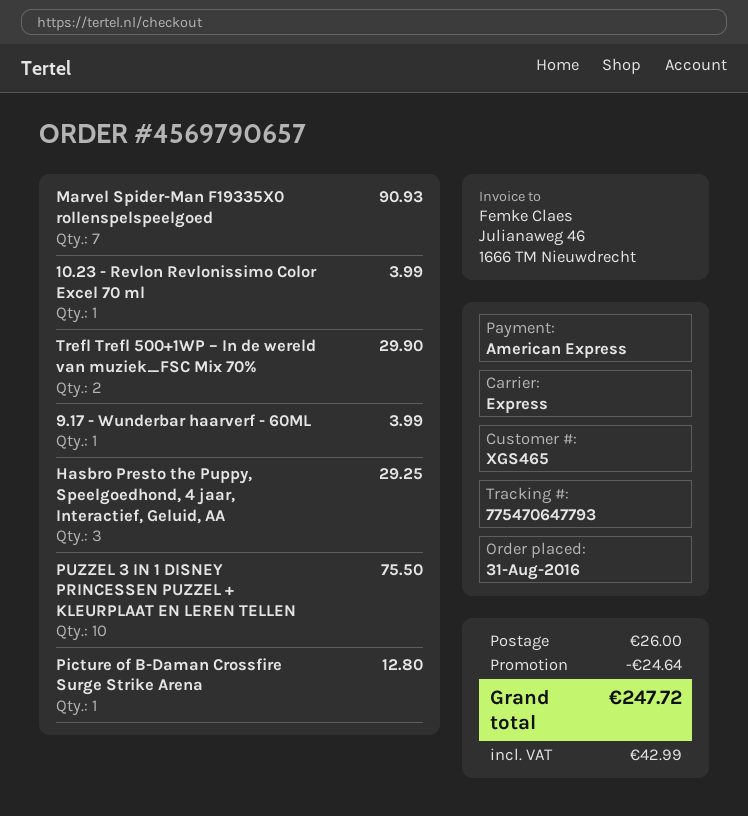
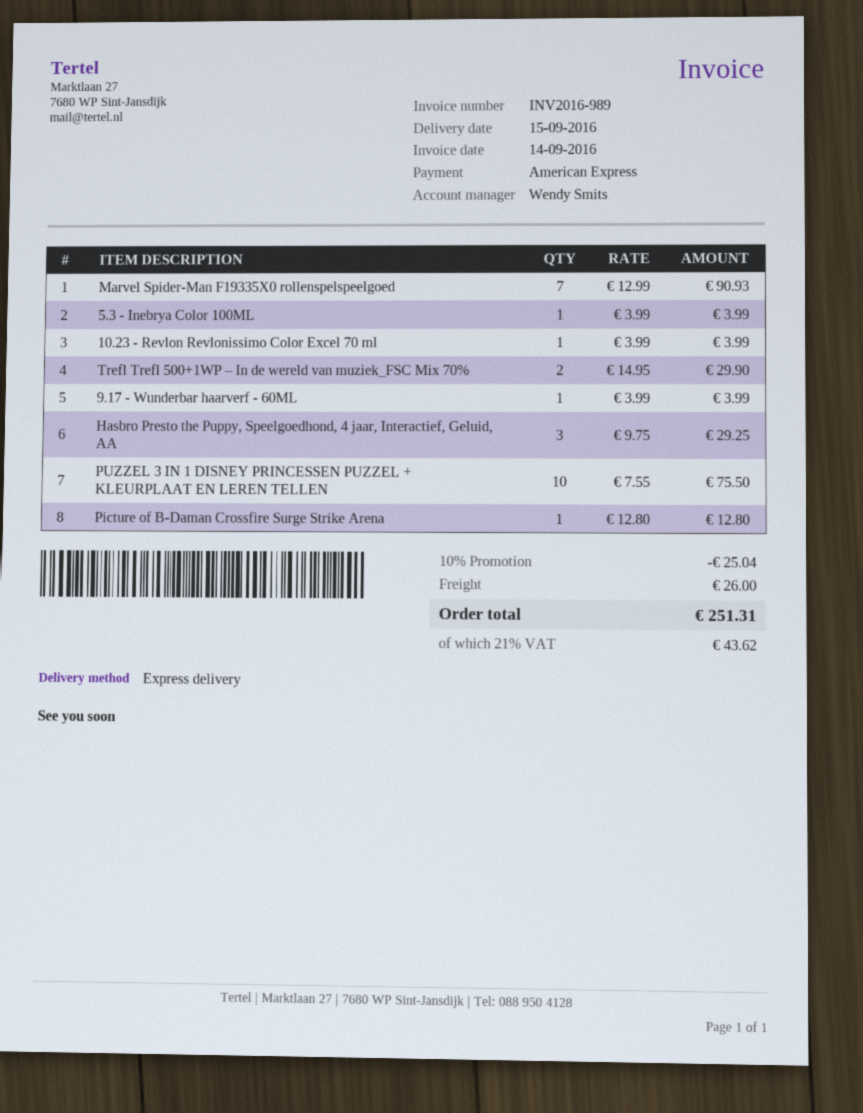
5.3 - Inebrya Color 100ML: none -> 1 for 3.99
discount: 24.64 -> 25.04
tax: 42.99 -> 43.62
total: 247.72 -> 251.31

